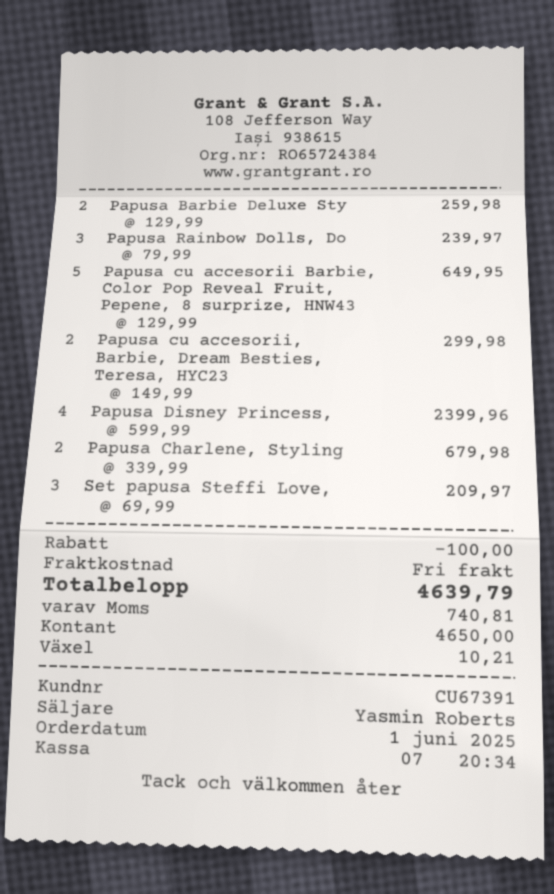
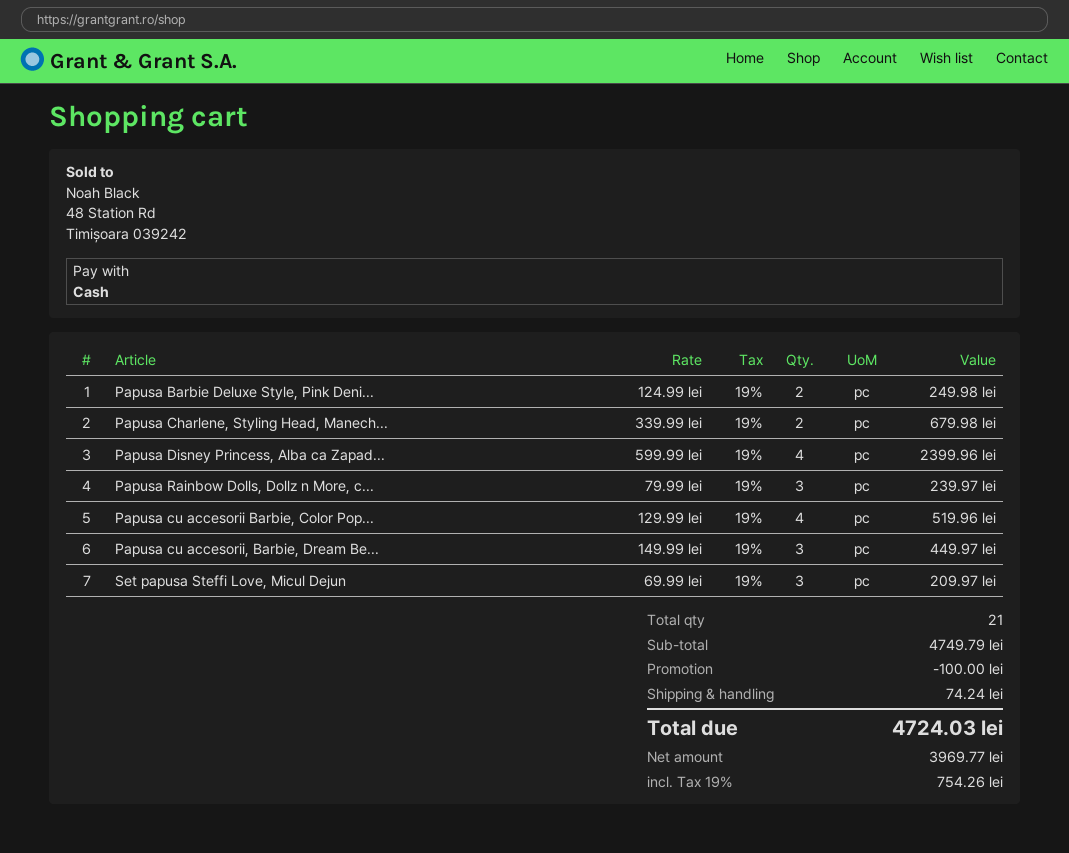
Papusa Barbie Deluxe Sty: 2 x 129.99 = 259.98 -> 2 x 124.99 = 249.98
Papusa cu accesorii Barbie, Color Pop Reveal Fruit, Pepene, 8 surprize, HNW43: 5 x 129.99 = 649.95 -> 4 x 129.99 = 519.96
Papusa cu accesorii, Barbie, Dream Besties, Teresa, HYC23: 2 x 149.99 = 299.98 -> 3 x 149.99 = 449.97
shipping: 0.00 -> 74.24
tax: 740.81 -> 754.26
total: 4639.79 -> 4724.03

